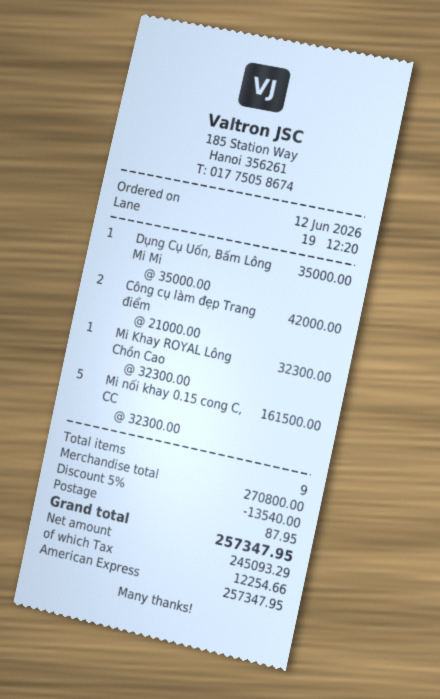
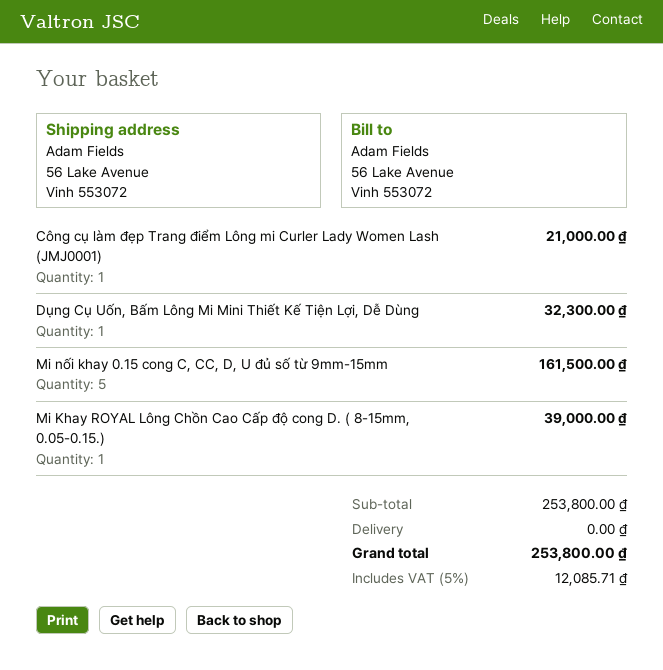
Dụng Cụ Uốn, Bấm Lông Mi Mi: 1 for 35000.00 -> 1 for 32300.00
Công cụ làm đẹp Trang điểm: 2 for 42000.00 -> 1 for 21000.00
Mi Khay ROYAL Lông Chồn Cao: 1 for 32300.00 -> 1 for 39000.00
subtotal: 270800.00 -> 253800.00
discount: 5% = 13540.00 -> none
shipping: 87.95 -> 0.00
tax: 12254.66 -> 12085.71
total: 257347.95 -> 253800.00

